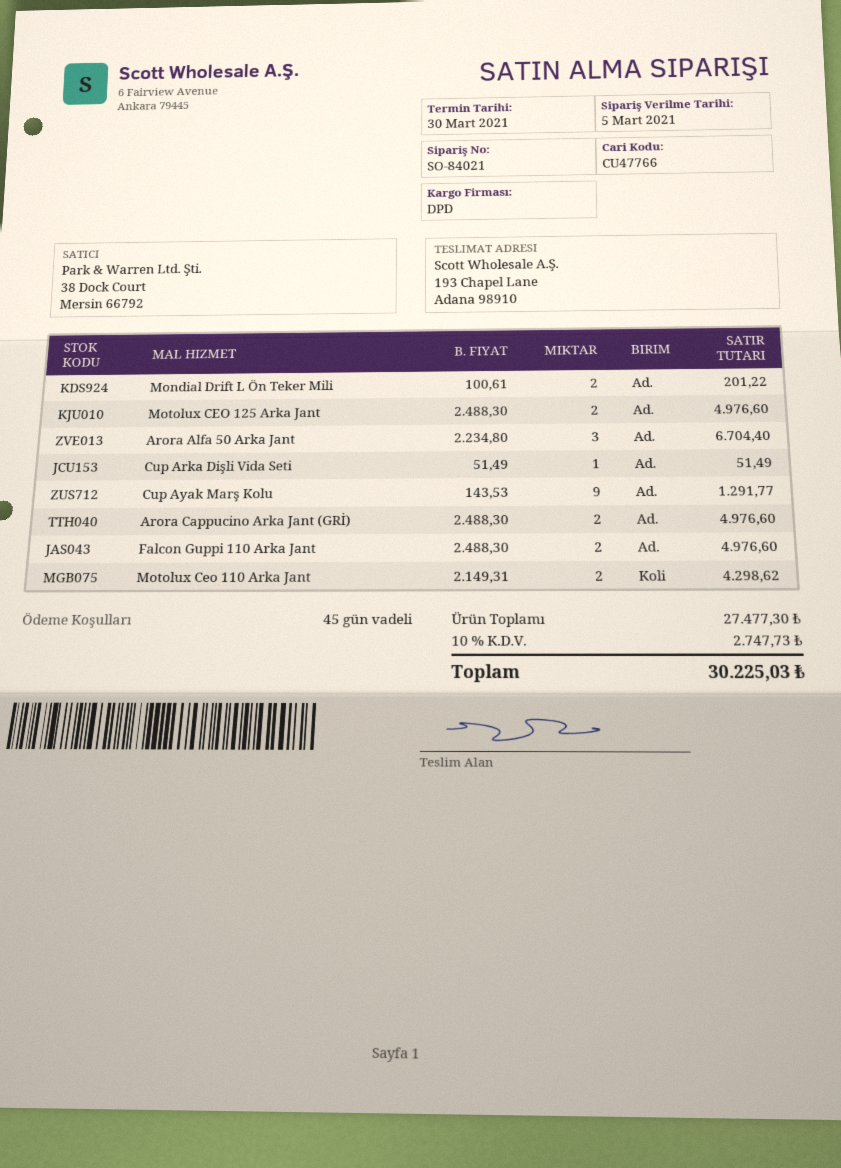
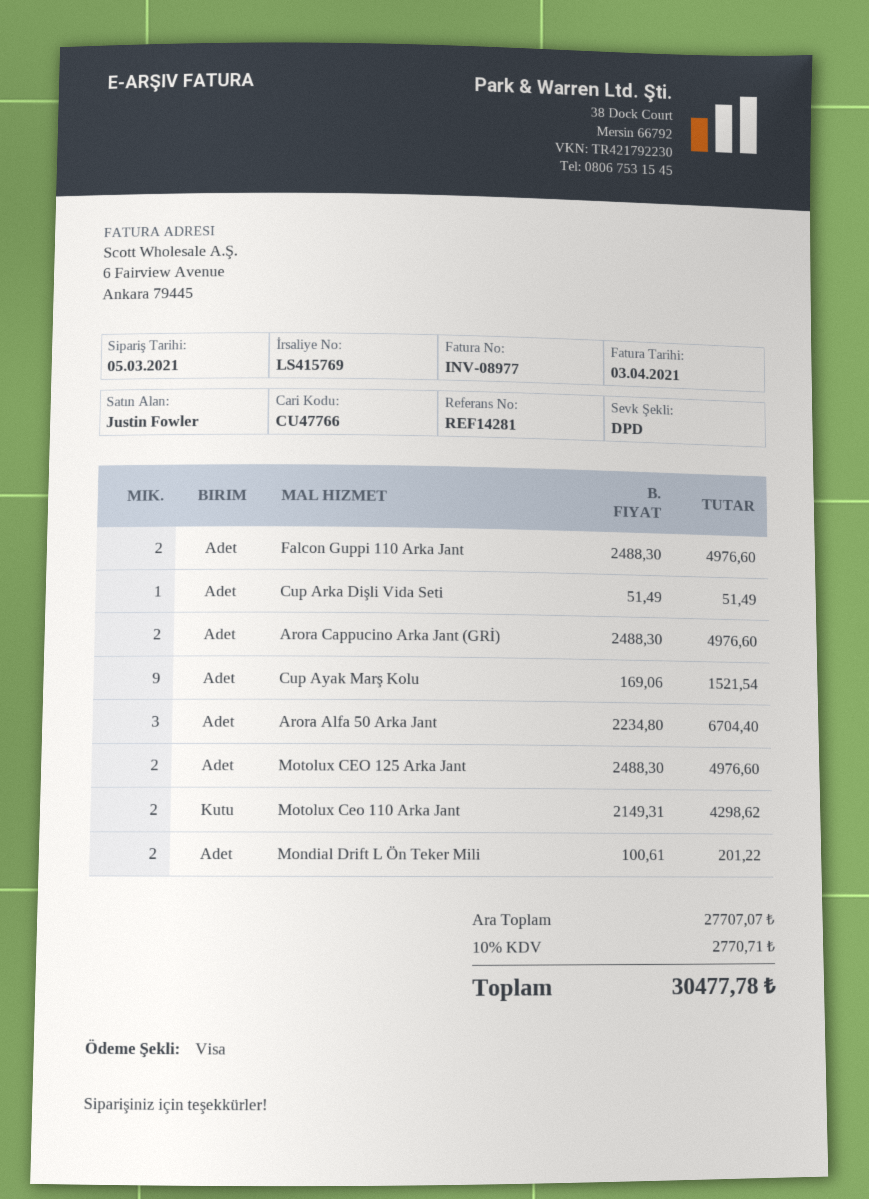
Cup Ayak Marş Kolu: 9 x 143.53 = 1291.77 -> 9 x 169.06 = 1521.54
subtotal: 27477.30 -> 27707.07
tax: 10% = 2747.73 -> 10% = 2770.71
total: 30225.03 -> 30477.78

